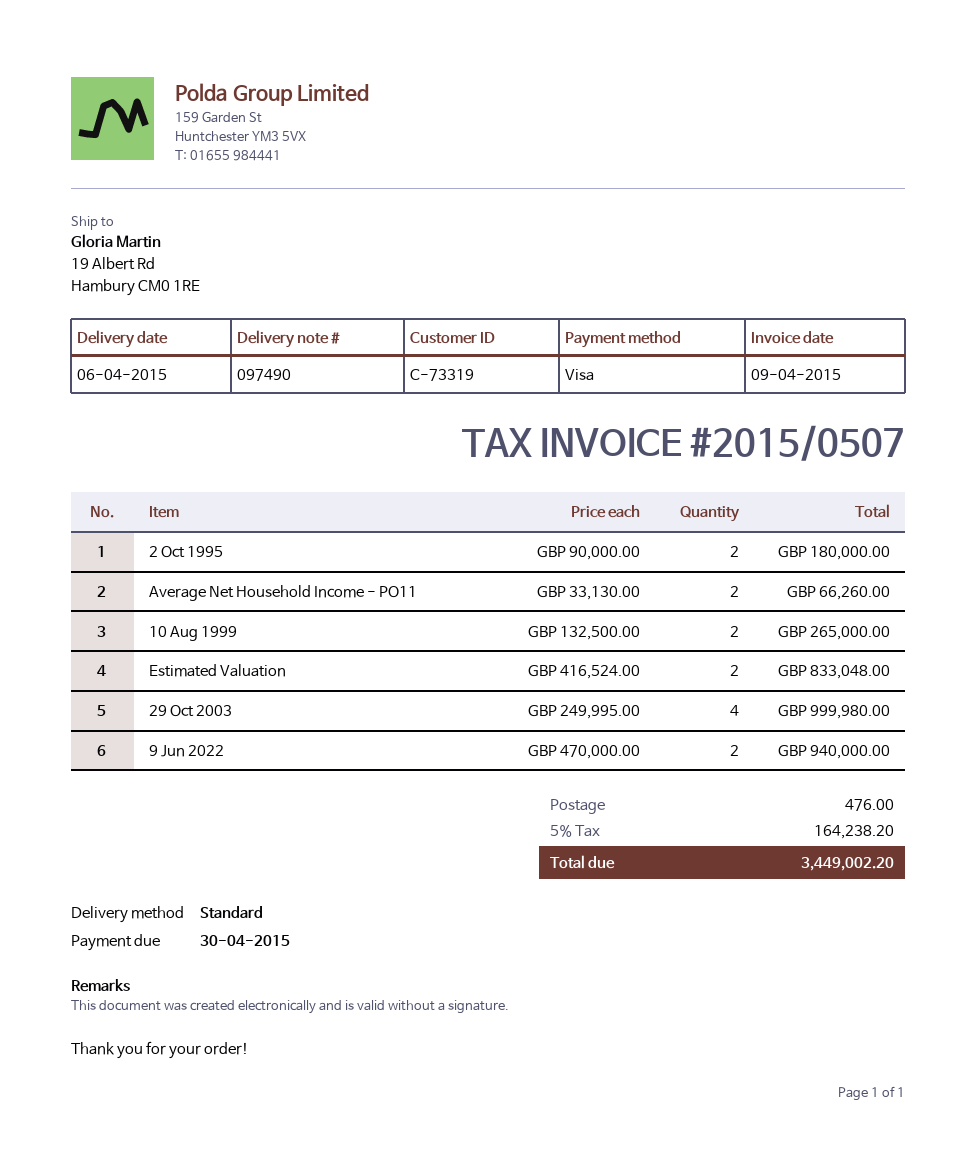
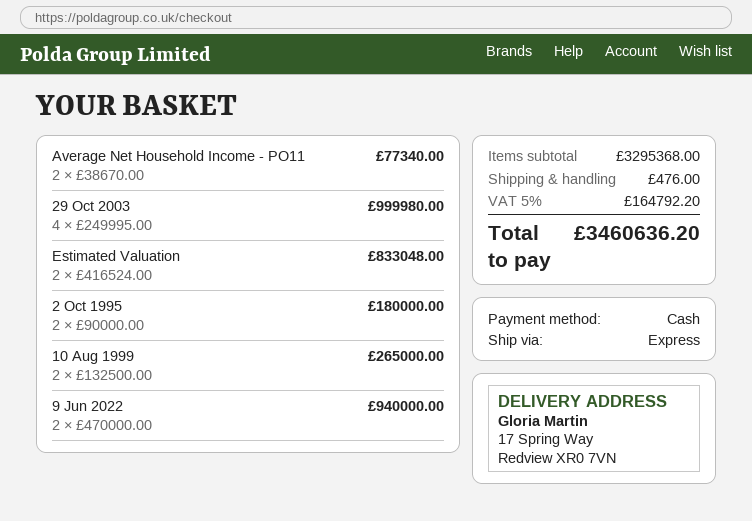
payment method: Visa -> cash
shipping method: standard -> express
ship to: 19 Albert Rd, Hambury CM0 1RE -> 17 Spring Way, Redview XR0 7VN
Average Net Household Income - PO11: 2 x 33130.00 = 66260.00 -> 2 x 38670.00 = 77340.00
tax: 5% = 164238.20 -> 5% = 164792.20
total: 3449002.20 -> 3460636.20

